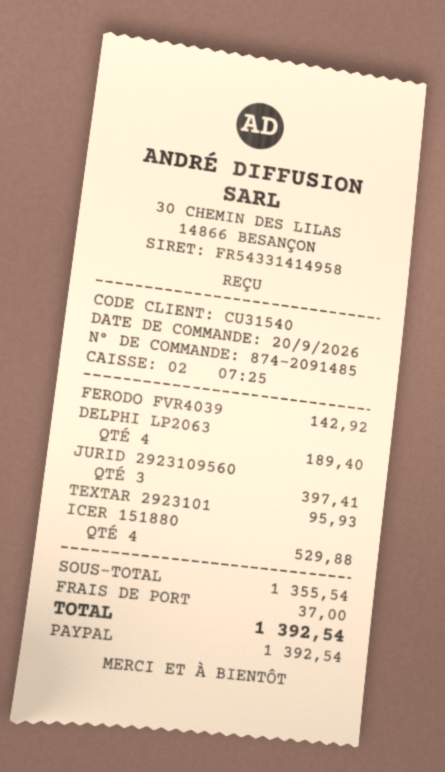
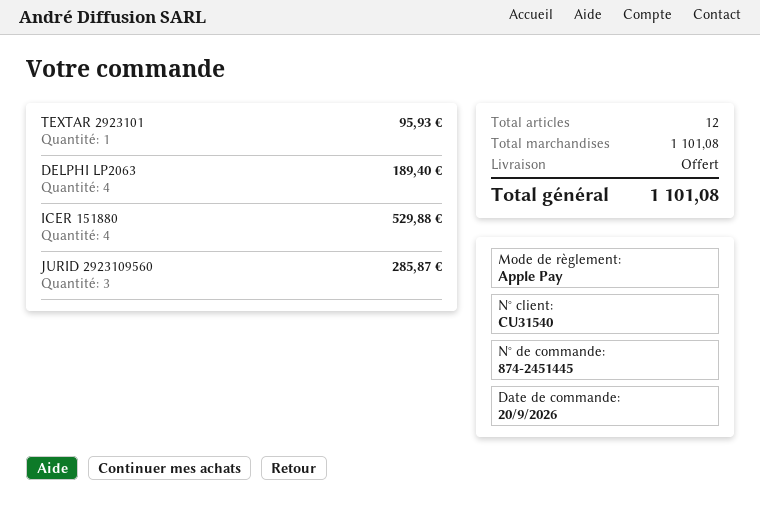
order number: 874-2091485 -> 874-2451445
payment method: PayPal -> Apple Pay
FERODO FVR4039: 1 for 142.92 -> none
JURID 2923109560: 3 for 397.41 -> 3 for 285.87
subtotal: 1355.54 -> 1101.08
shipping: 37.00 -> 0.00
total: 1392.54 -> 1101.08

